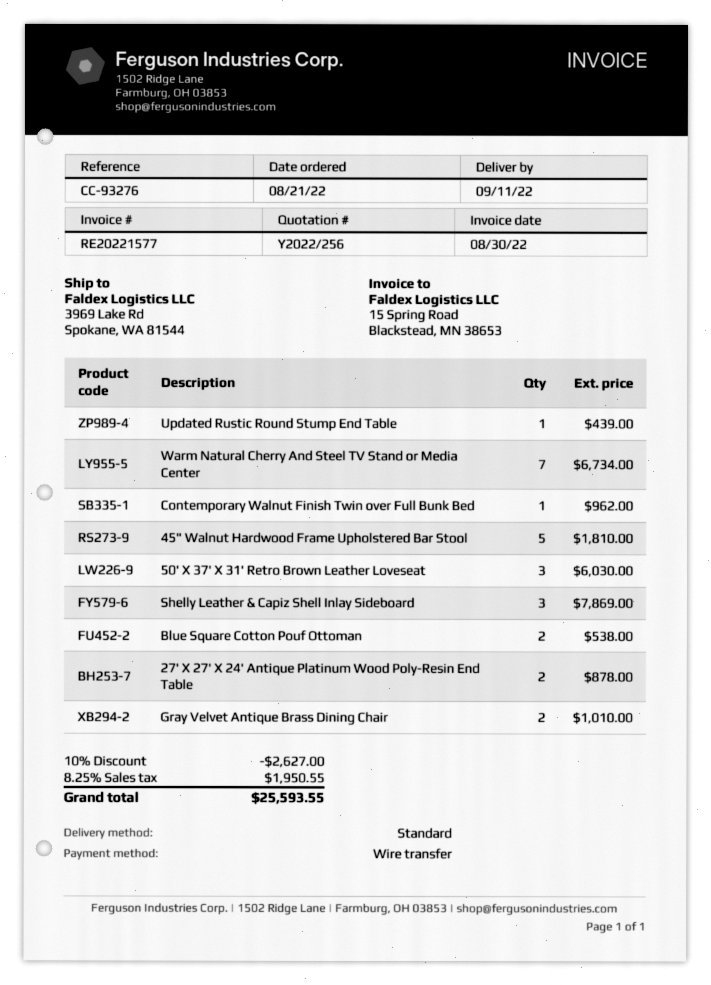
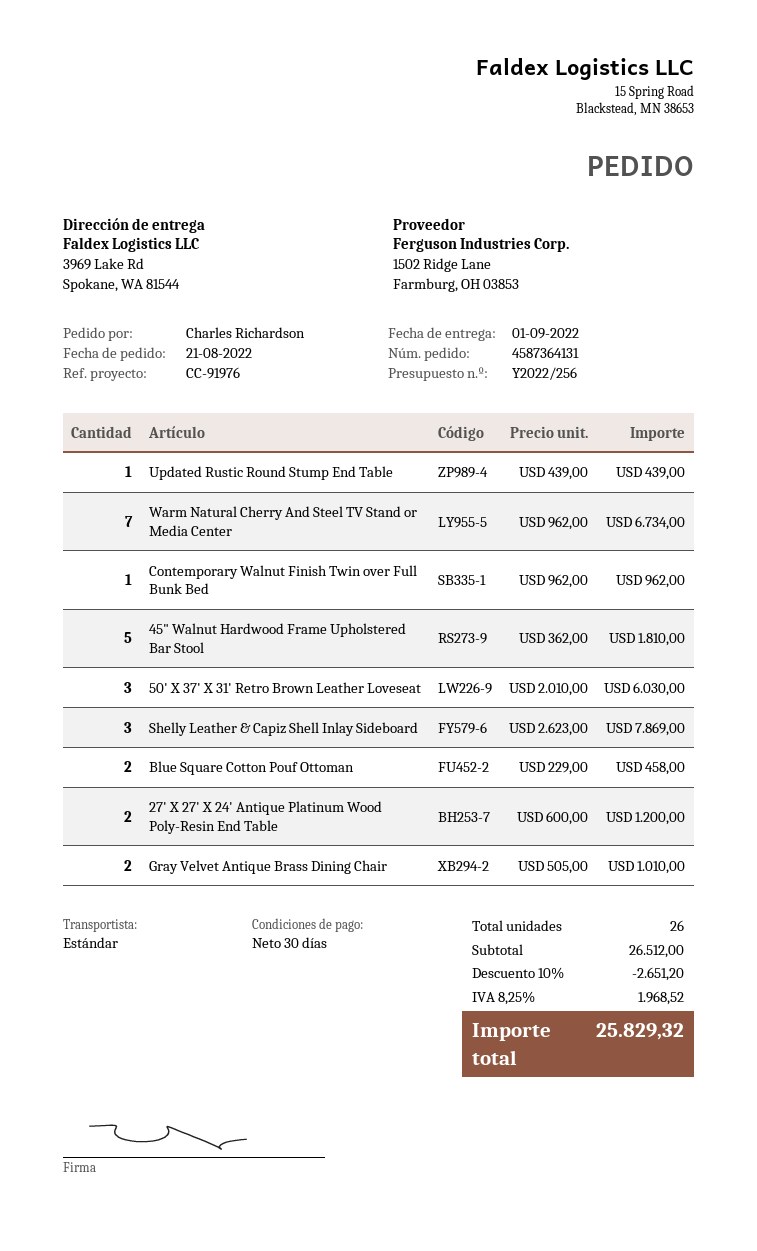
delivery date: 2022-09-11 -> 2022-09-01
reference: CC-93276 -> CC-91976
Blue Square Cotton Pouf Ottoman: 2 for 538.00 -> 2 for 458.00
27' X 27' X 24' Antique Platinum Wood Poly-Resin End Table: 2 for 878.00 -> 2 for 1200.00
discount: 10% = 2627.00 -> 10% = 2651.20
tax: 8.25% = 1950.55 -> 8.25% = 1968.52
total: 25593.55 -> 25829.32

